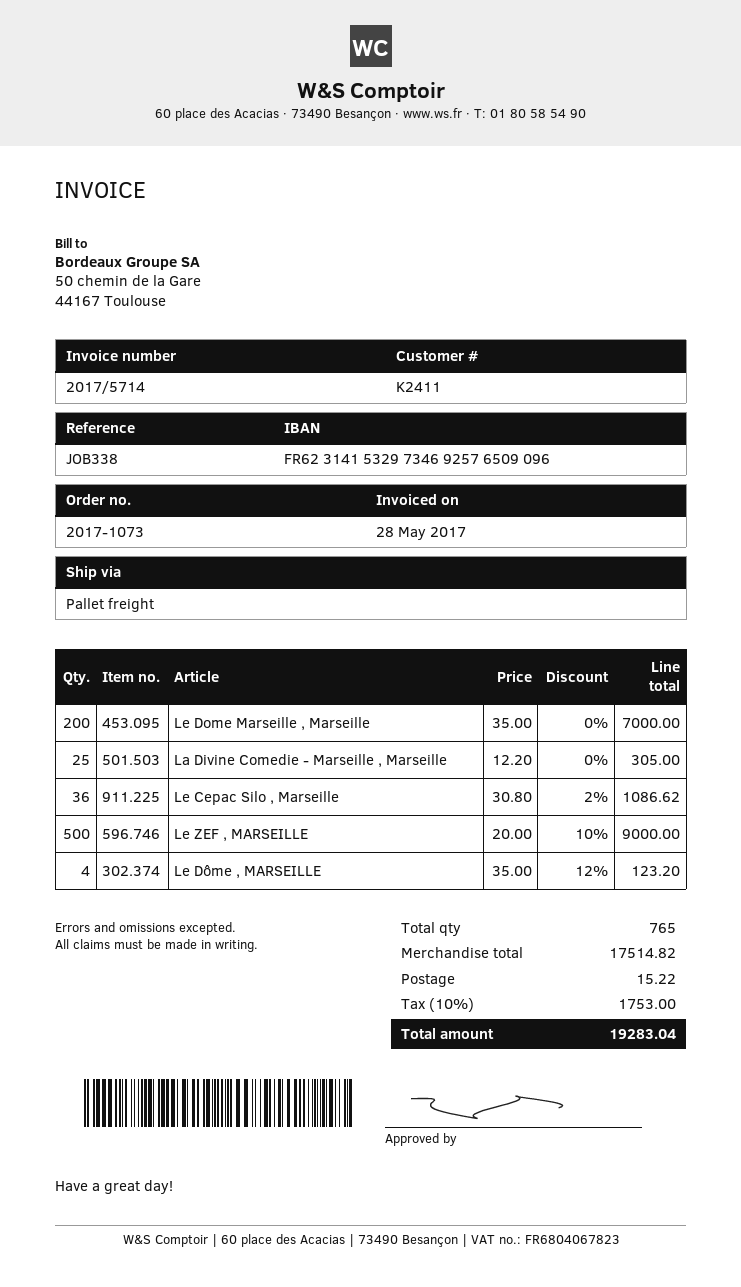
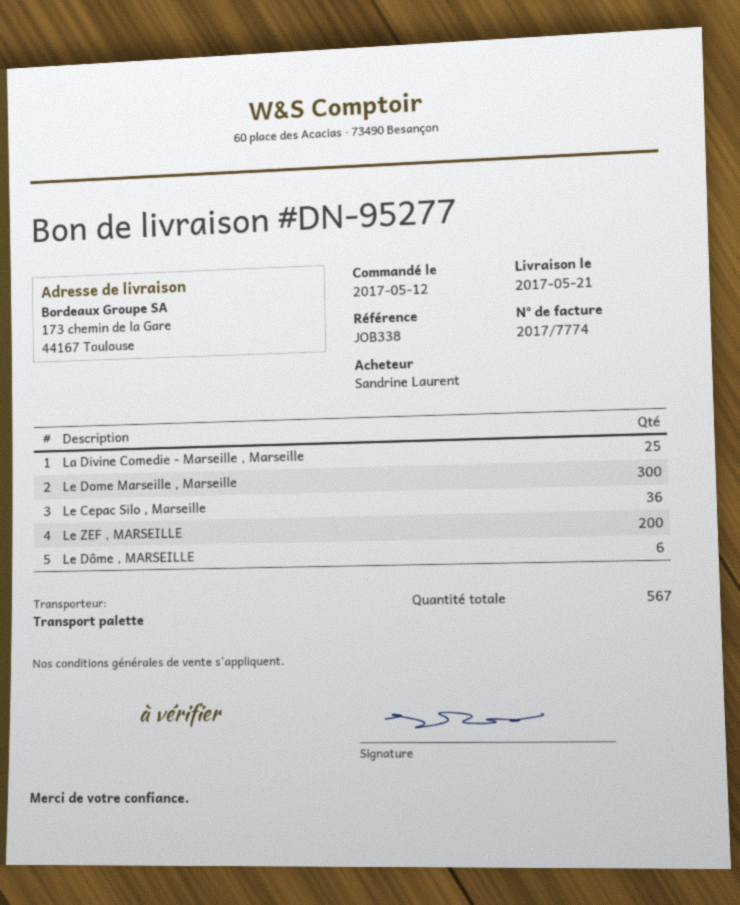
invoice number: 2017/5714 -> 2017/7774
Le Dome Marseille , Marseille: 200 -> 300
Le ZEF , MARSEILLE: 500 -> 200
Le Dôme , MARSEILLE: 4 -> 6
total quantity: 765 -> 567

